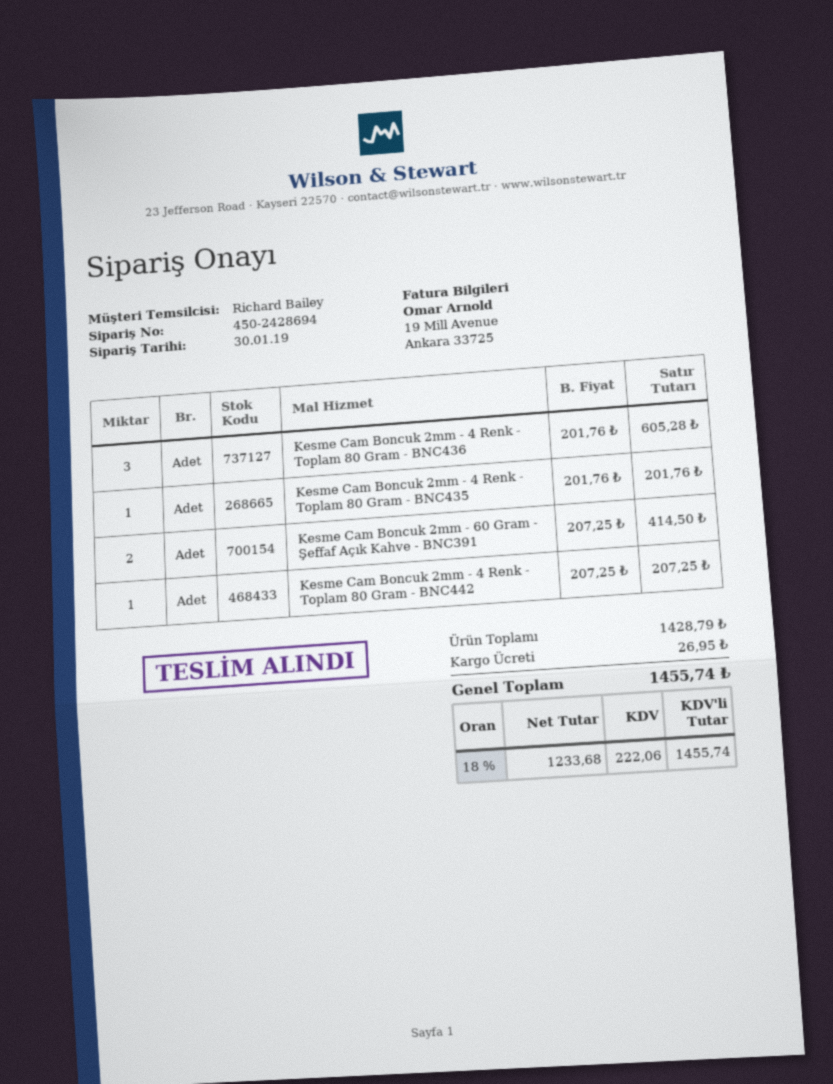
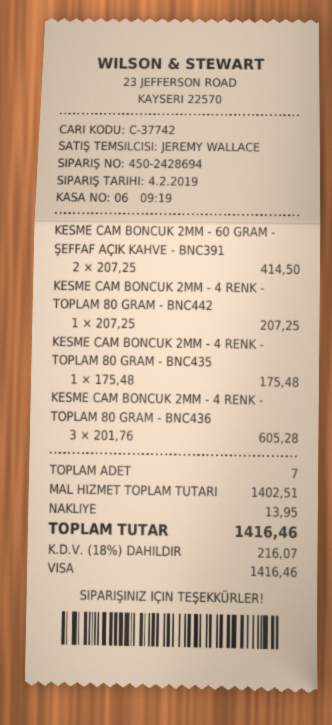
order date: 2019-01-30 -> 2019-02-04
sales rep: Richard Bailey -> JEREMY WALLACE
Kesme Cam Boncuk 2mm - 4 Renk - Toplam 80 Gram - BNC435: 1 x 201.76 = 201.76 -> 1 x 175.48 = 175.48
subtotal: 1428.79 -> 1402.51
shipping: 26.95 -> 13.95
tax: 18% = 222.06 -> 18% = 216.07
total: 1455.74 -> 1416.46

